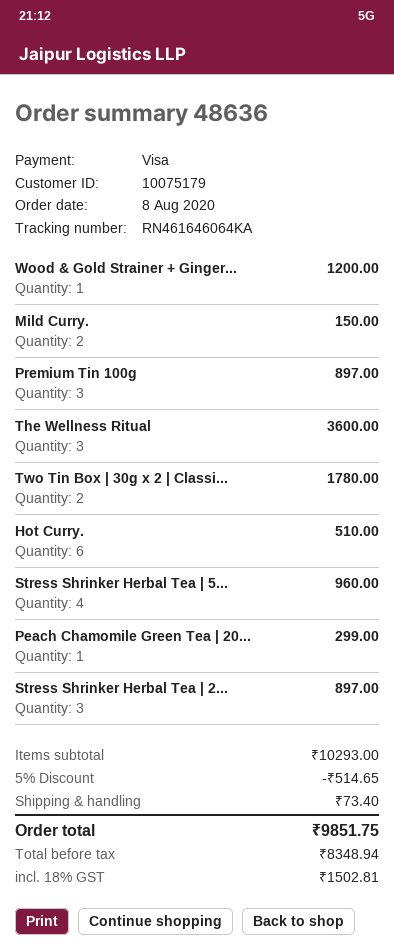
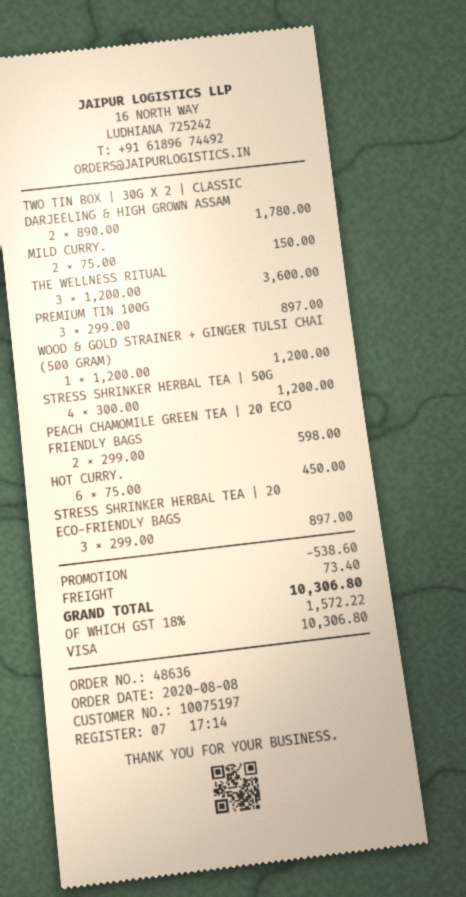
customer number: 10075179 -> 10075197
Hot Curry.: 6 for 510.00 -> 6 for 450.00
Stress Shrinker Herbal Tea | 5...: 4 for 960.00 -> 4 for 1200.00
Peach Chamomile Green Tea | 20...: 1 for 299.00 -> 2 for 598.00
discount: 514.65 -> 538.60
tax: 18% = 1502.81 -> 18% = 1572.22
total: 9851.75 -> 10306.80

